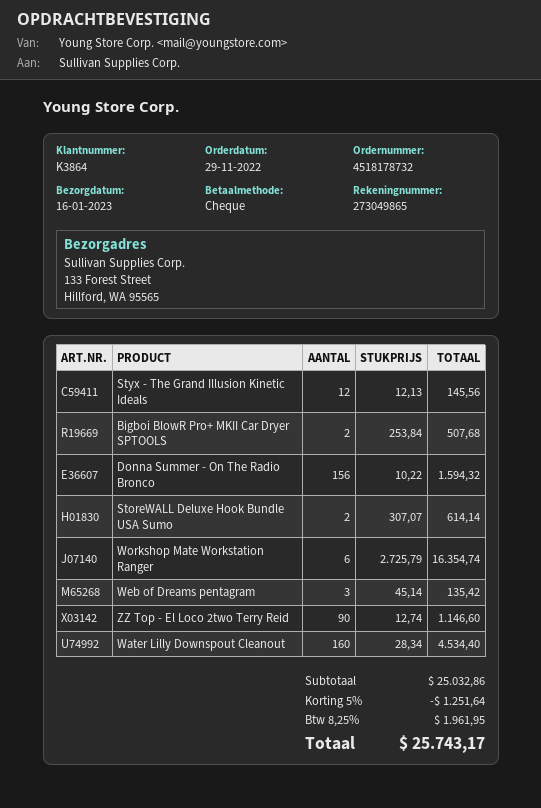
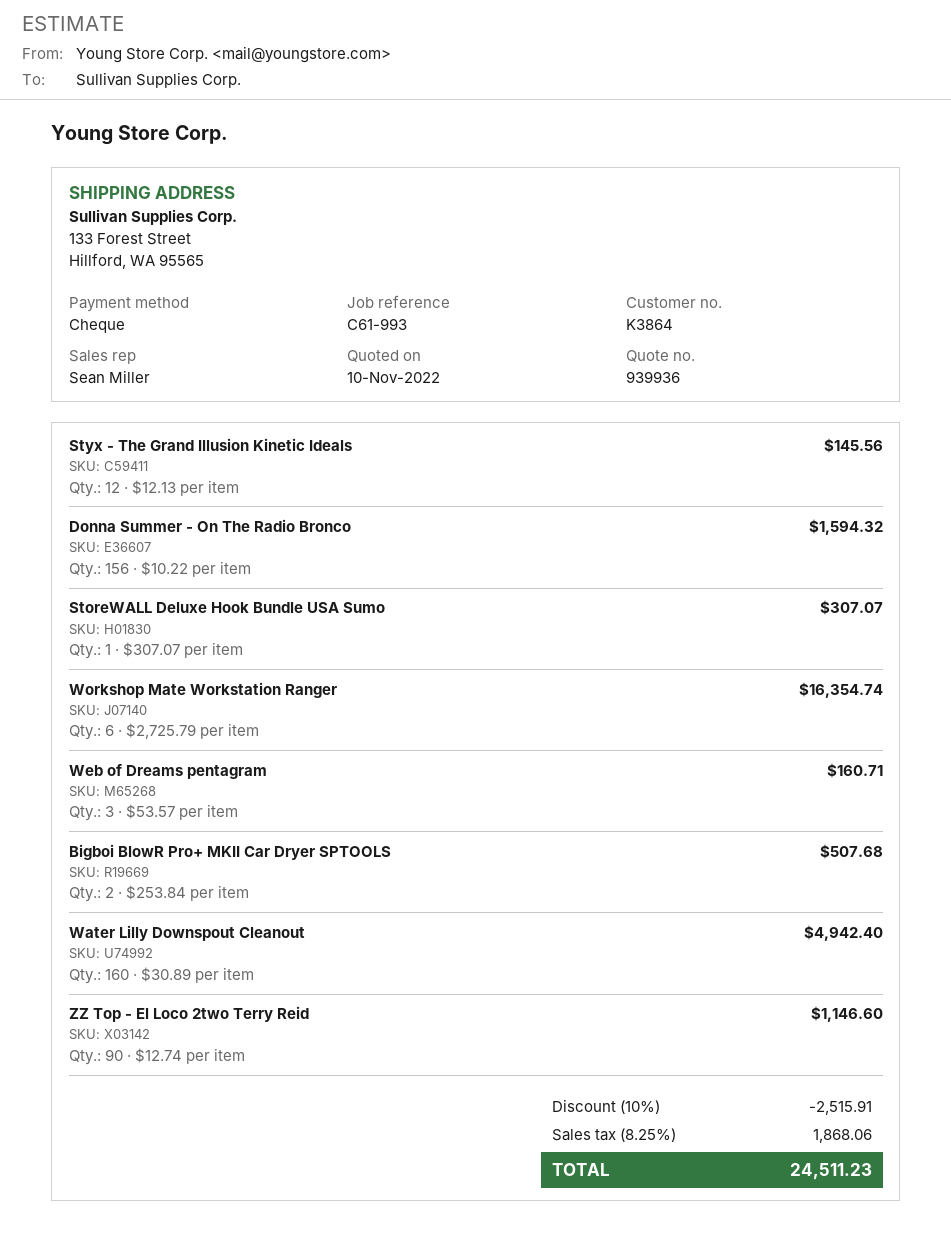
StoreWALL Deluxe Hook Bundle USA Sumo: 2 x 307.07 = 614.14 -> 1 x 307.07 = 307.07
Web of Dreams pentagram: 3 x 45.14 = 135.42 -> 3 x 53.57 = 160.71
Water Lilly Downspout Cleanout: 160 x 28.34 = 4534.40 -> 160 x 30.89 = 4942.40
discount: 5% = 1251.64 -> 10% = 2515.91
tax: 8.25% = 1961.95 -> 8.25% = 1868.06
total: 25743.17 -> 24511.23

